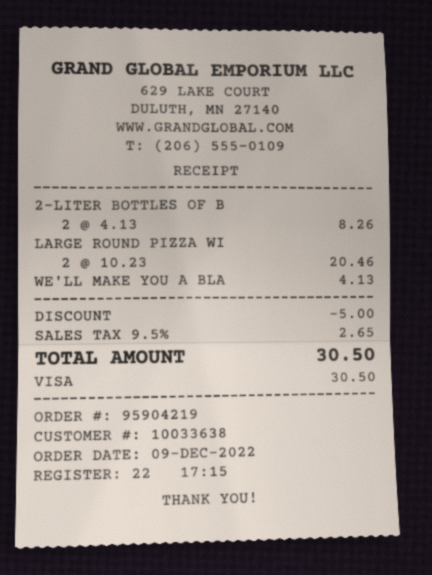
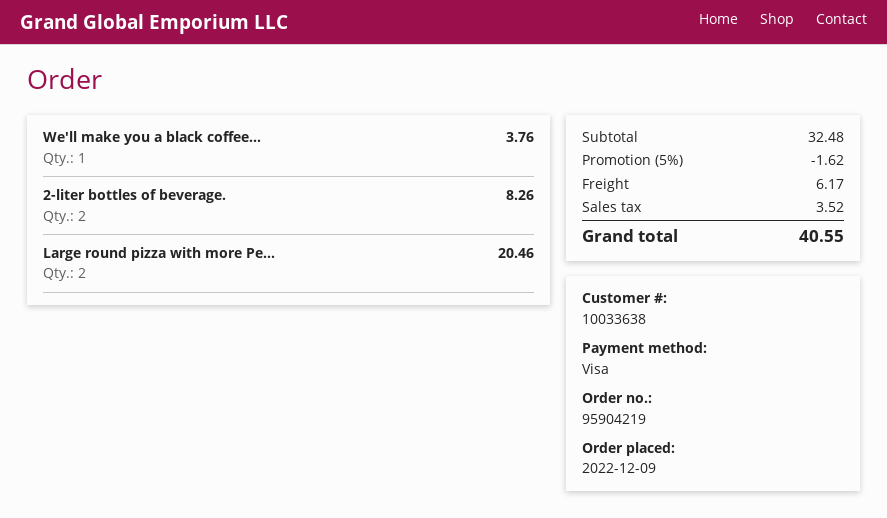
WE'LL MAKE YOU A BLA: 1 for 4.13 -> 1 for 3.76
discount: 5.00 -> 1.62
shipping: none -> 6.17
tax: 2.65 -> 3.52
total: 30.50 -> 40.55

